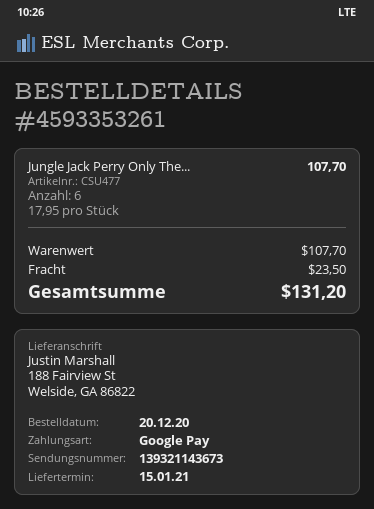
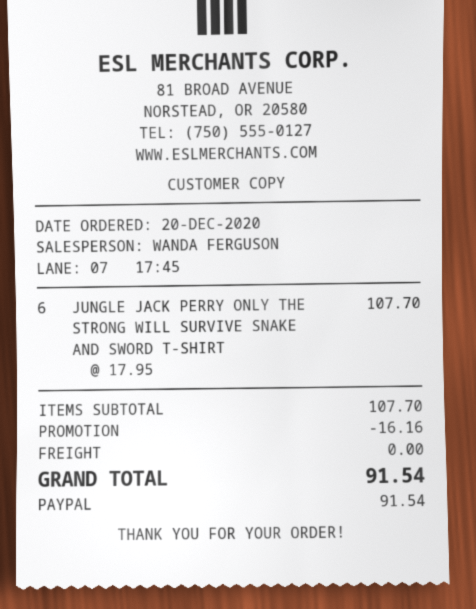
payment method: Google Pay -> PayPal
discount: none -> 16.16
shipping: 23.50 -> 0.00
total: 131.20 -> 91.54

